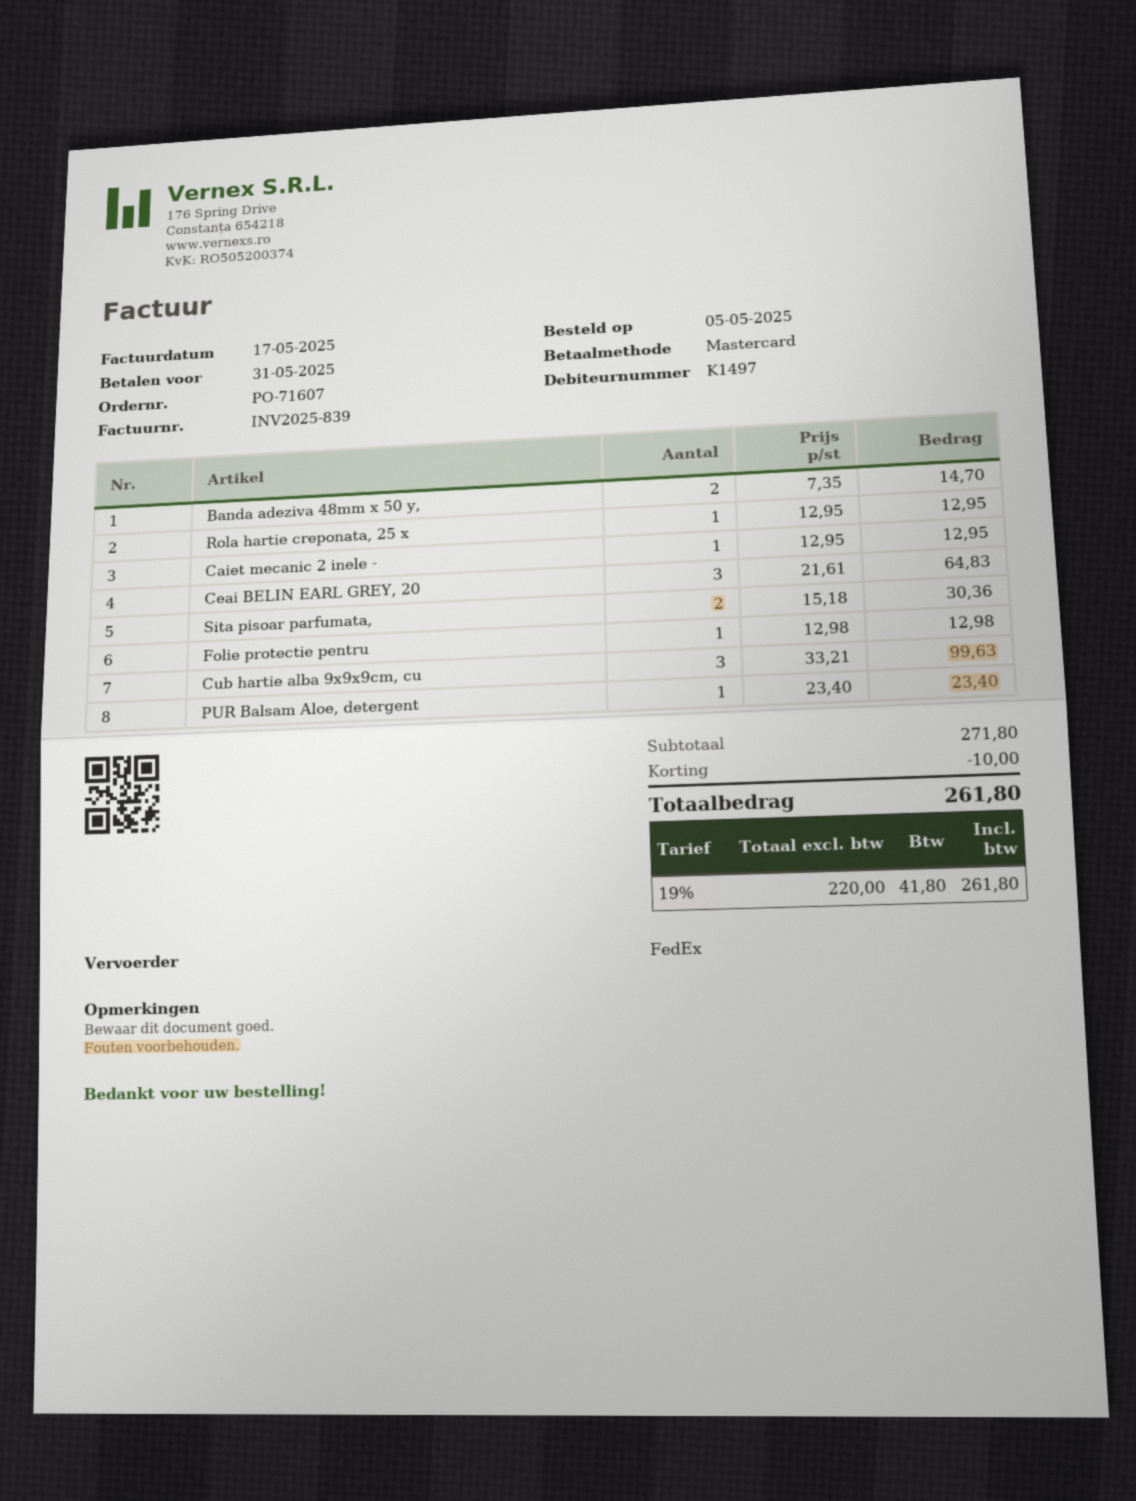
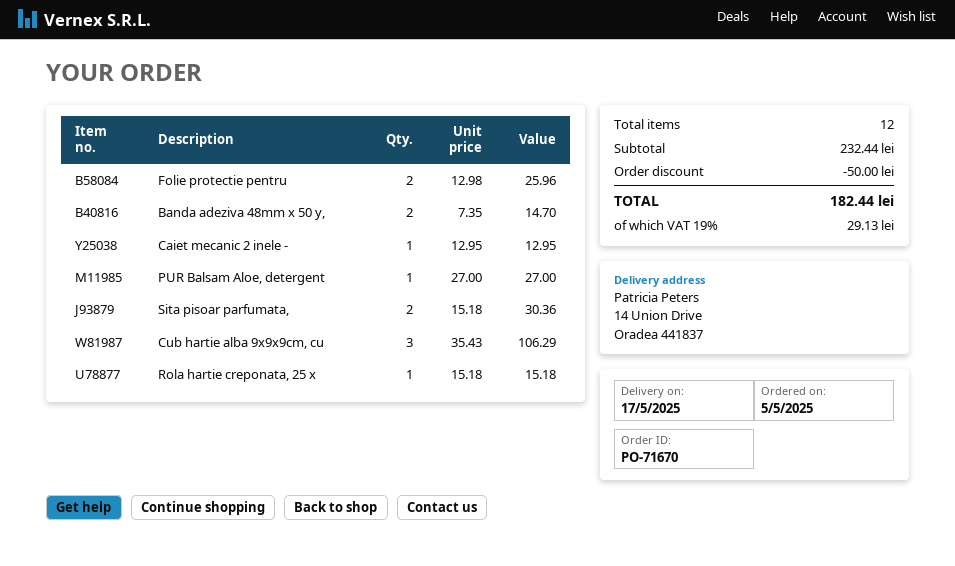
order number: PO-71607 -> PO-71670
Rola hartie creponata, 25 x: 1 x 12.95 = 12.95 -> 1 x 15.18 = 15.18
Ceai BELIN EARL GREY, 20: 3 x 21.61 = 64.83 -> none
Folie protectie pentru: 1 x 12.98 = 12.98 -> 2 x 12.98 = 25.96
Cub hartie alba 9x9x9cm, cu: 3 x 33.21 = 99.63 -> 3 x 35.43 = 106.29
PUR Balsam Aloe, detergent: 1 x 23.40 = 23.40 -> 1 x 27.00 = 27.00
subtotal: 271.80 -> 232.44
discount: 10.00 -> 50.00
tax: 19% = 41.80 -> 19% = 29.13
total: 261.80 -> 182.44

